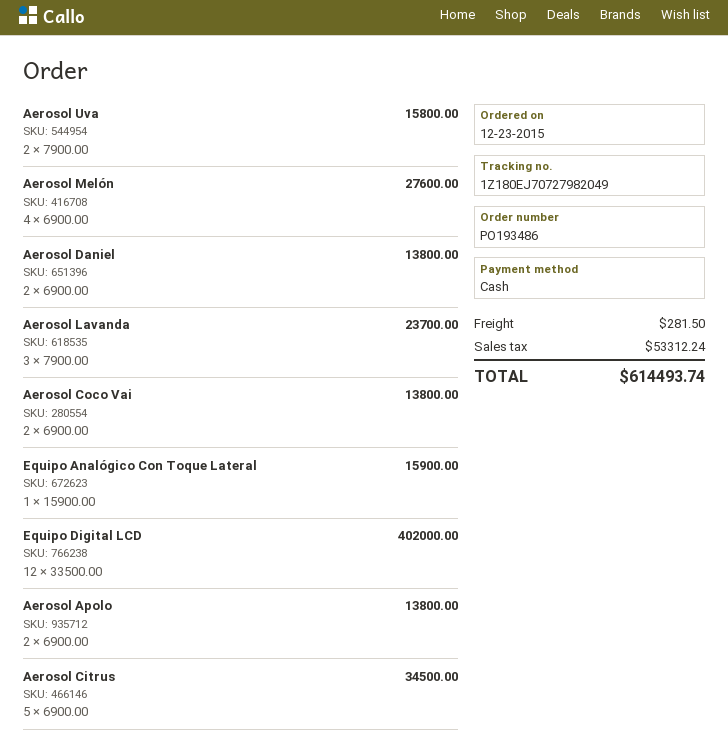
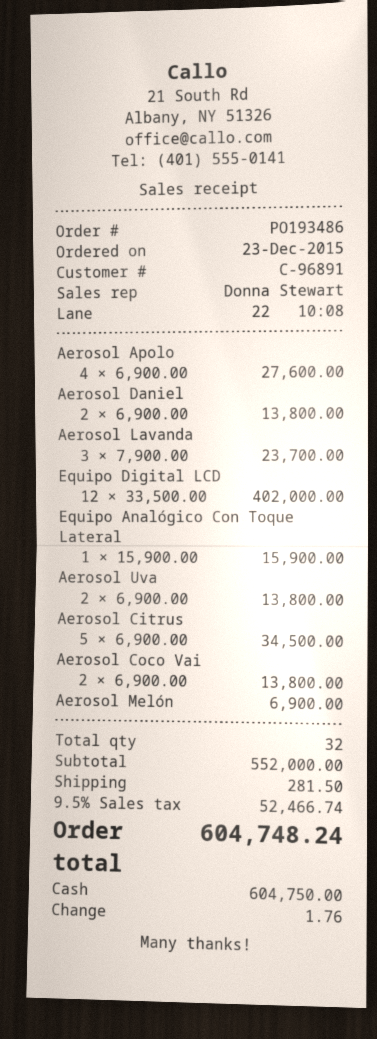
Aerosol Uva: 2 x 7900.00 = 15800.00 -> 2 x 6900.00 = 13800.00
Aerosol Melón: 4 x 6900.00 = 27600.00 -> 1 x 6900.00 = 6900.00
Aerosol Apolo: 2 x 6900.00 = 13800.00 -> 4 x 6900.00 = 27600.00
tax: 53312.24 -> 52466.74
total: 614493.74 -> 604748.24

